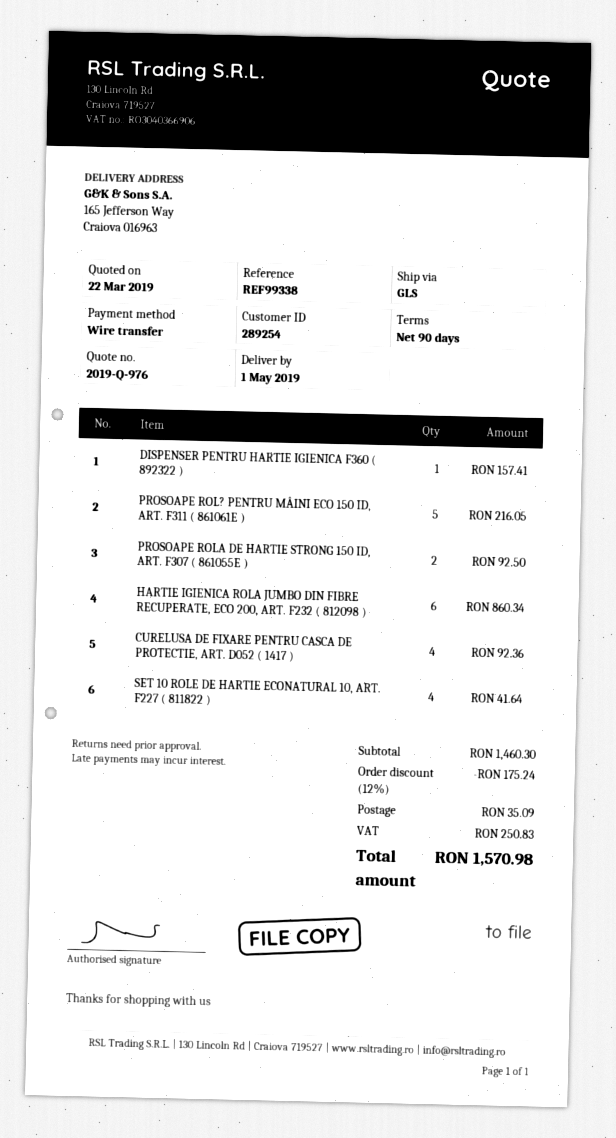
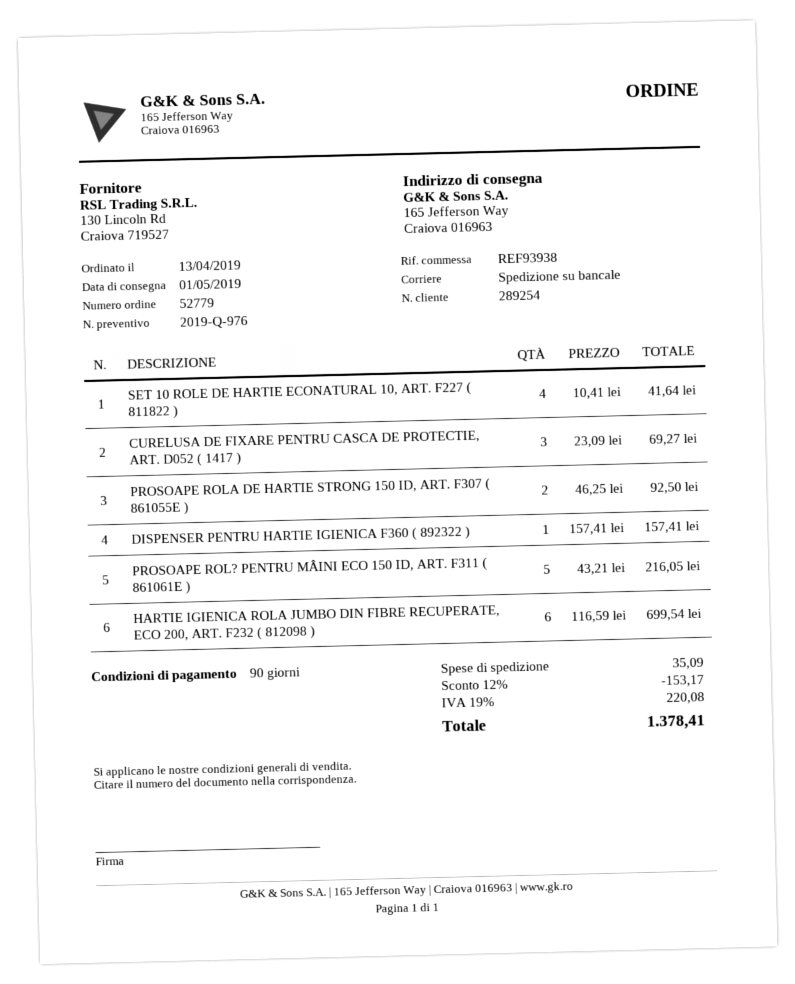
reference: REF99338 -> REF93938
shipping method: GLS -> pallet freight
HARTIE IGIENICA ROLA JUMBO DIN FIBRE RECUPERATE, ECO 200, ART. F232 ( 812098 ): 6 for 860.34 -> 6 for 699.54
CURELUSA DE FIXARE PENTRU CASCA DE PROTECTIE, ART. D052 ( 1417 ): 4 for 92.36 -> 3 for 69.27
discount: 12% = 175.24 -> 12% = 153.17
tax: 250.83 -> 220.08
total: 1570.98 -> 1378.41

